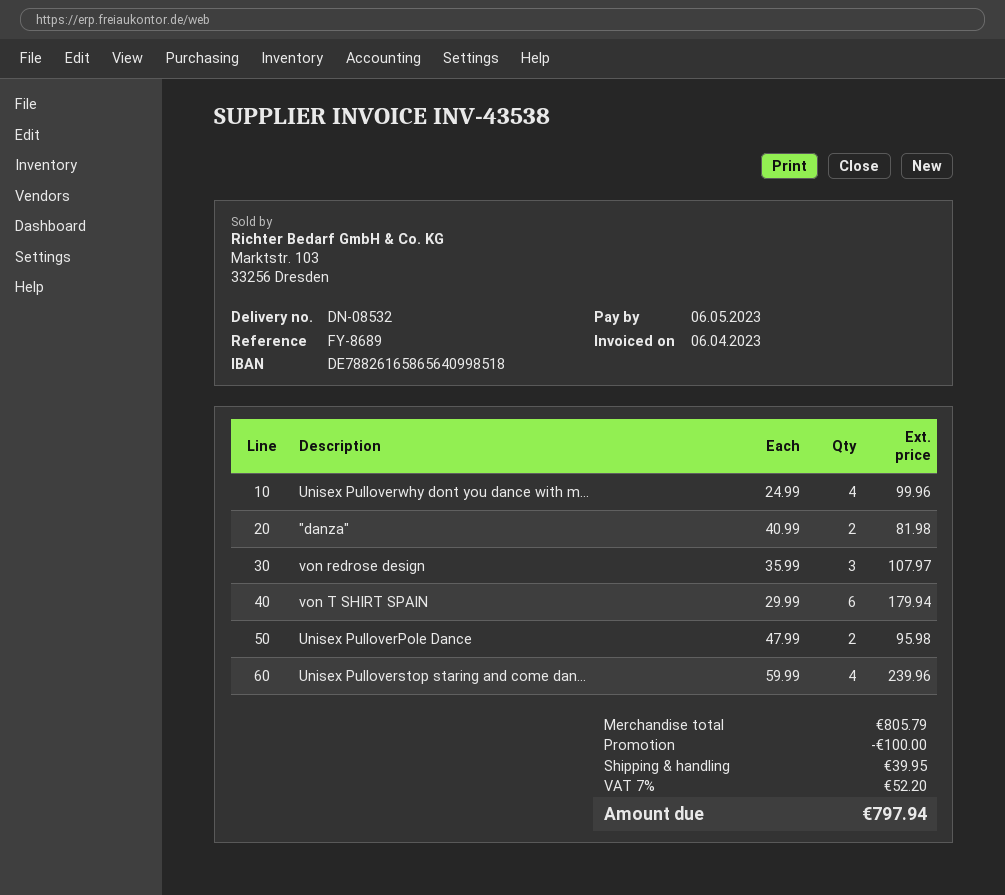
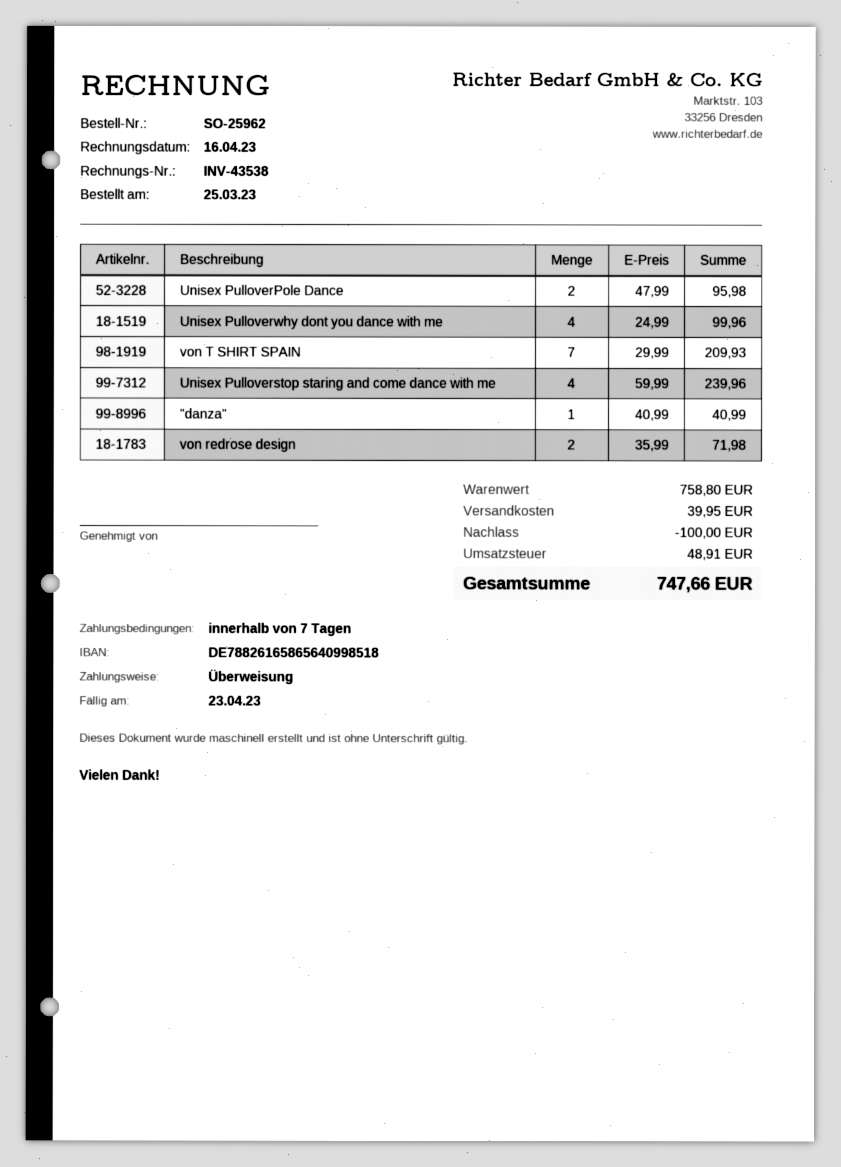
invoice date: 2023-04-06 -> 2023-04-16
due date: 2023-05-06 -> 2023-04-23
"danza": 2 x 40.99 = 81.98 -> 1 x 40.99 = 40.99
von redrose design: 3 x 35.99 = 107.97 -> 2 x 35.99 = 71.98
von T SHIRT SPAIN: 6 x 29.99 = 179.94 -> 7 x 29.99 = 209.93
subtotal: 805.79 -> 758.80
tax: 52.20 -> 48.91
total: 797.94 -> 747.66

